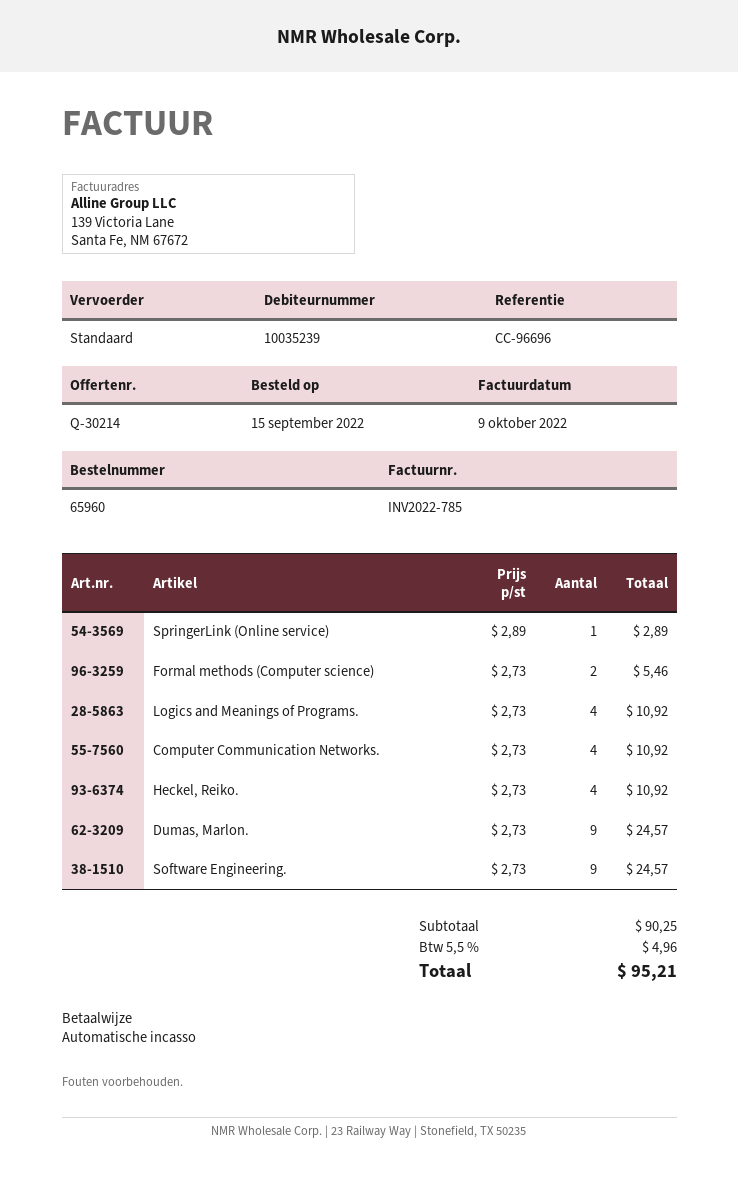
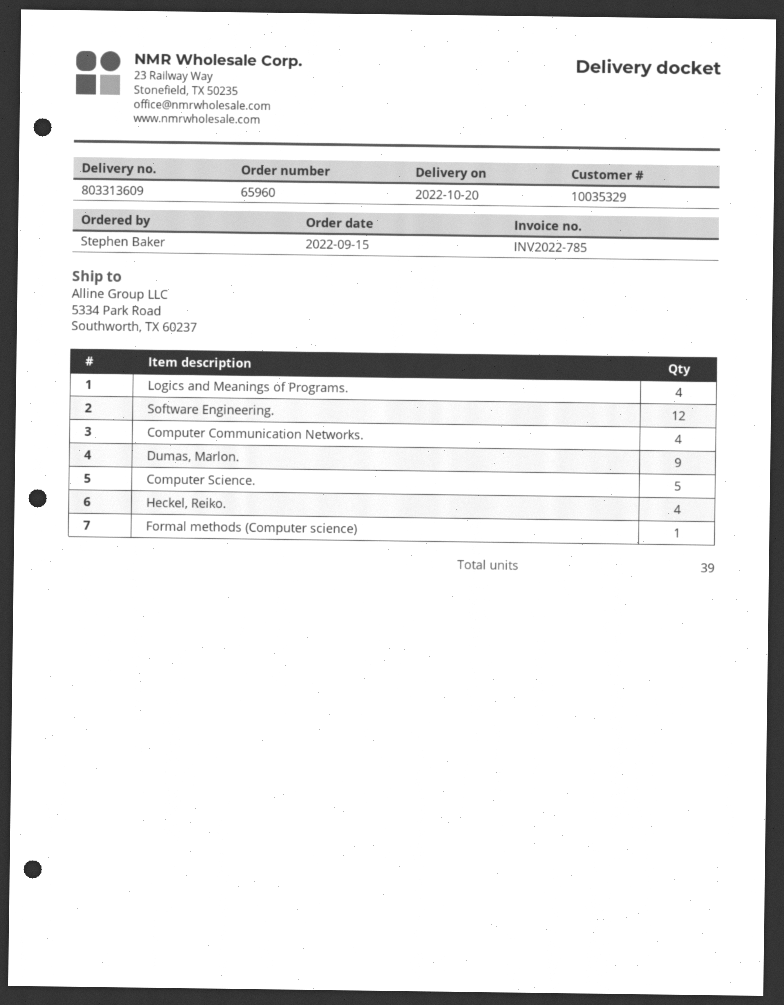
customer number: 10035239 -> 10035329
SpringerLink (Online service): 1 -> none
Formal methods (Computer science): 2 -> 1
Software Engineering.: 9 -> 12
Computer Science.: none -> 5

